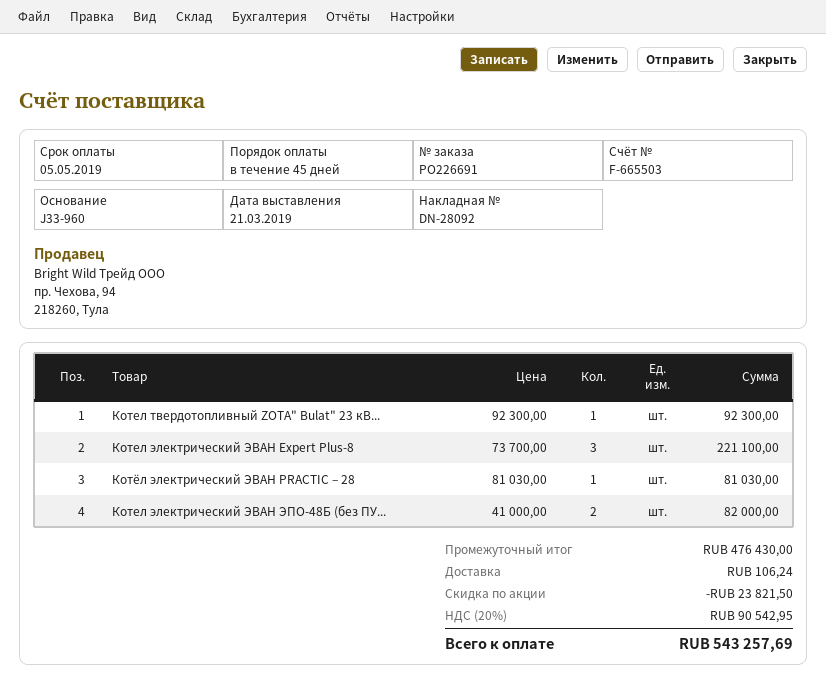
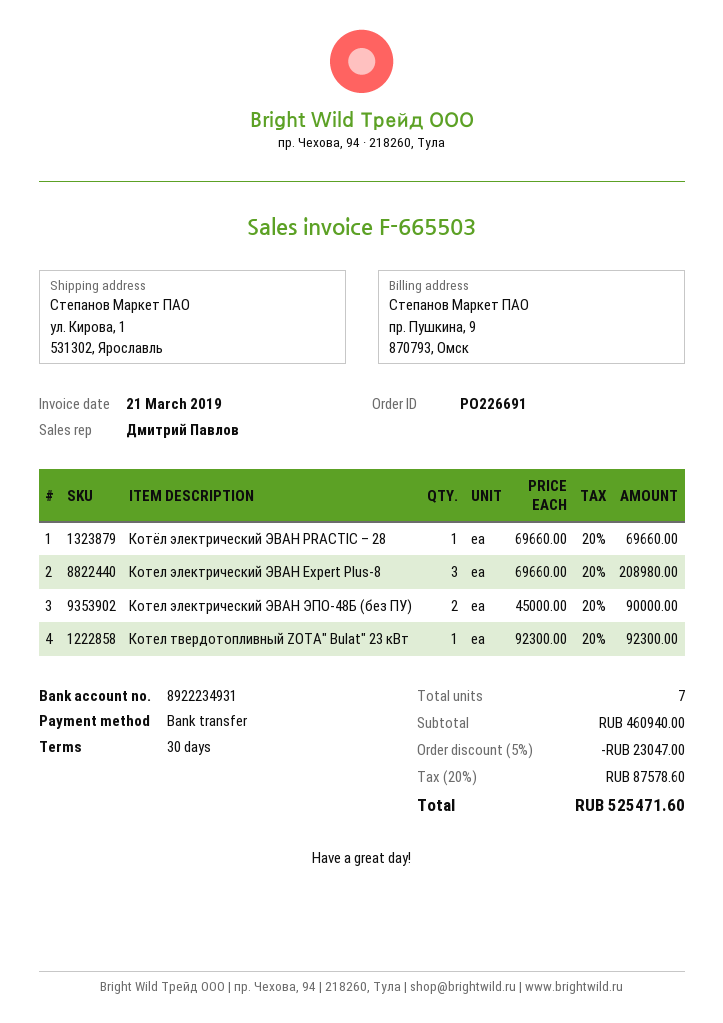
payment terms: 45 days -> 30 days
Котел электрический ЭВАН Expert Plus-8: 3 x 73700.00 = 221100.00 -> 3 x 69660.00 = 208980.00
Котёл электрический ЭВАН PRACTIC – 28: 1 x 81030.00 = 81030.00 -> 1 x 69660.00 = 69660.00
Котел электрический ЭВАН ЭПО-48Б (без ПУ...: 2 x 41000.00 = 82000.00 -> 2 x 45000.00 = 90000.00
subtotal: 476430.00 -> 460940.00
discount: 23821.50 -> 23047.00
shipping: 106.24 -> none
tax: 20% = 90542.95 -> 20% = 87578.60
total: 543257.69 -> 525471.60

